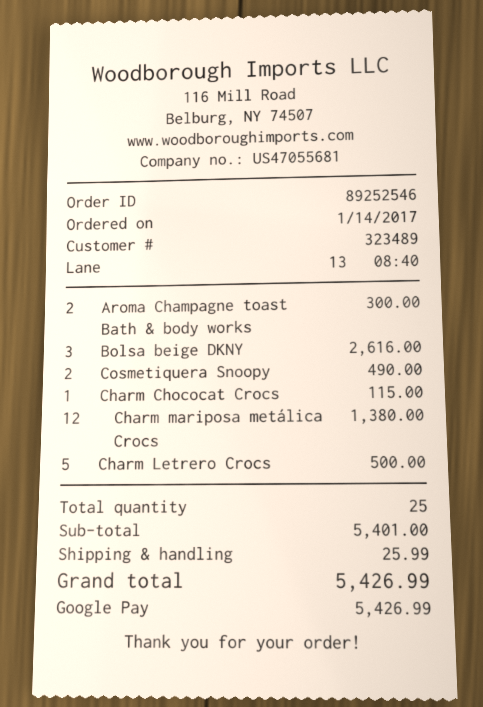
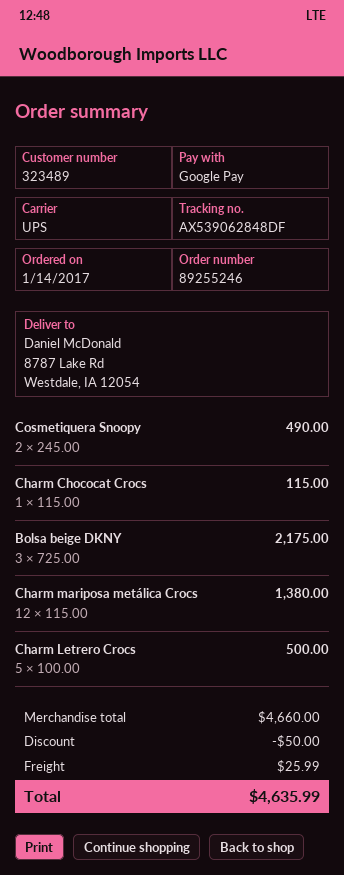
order number: 89252546 -> 89255246
Aroma Champagne toast Bath & body works: 2 for 300.00 -> none
Bolsa beige DKNY: 3 for 2616.00 -> 3 for 2175.00
subtotal: 5401.00 -> 4660.00
discount: none -> 50.00
total: 5426.99 -> 4635.99

